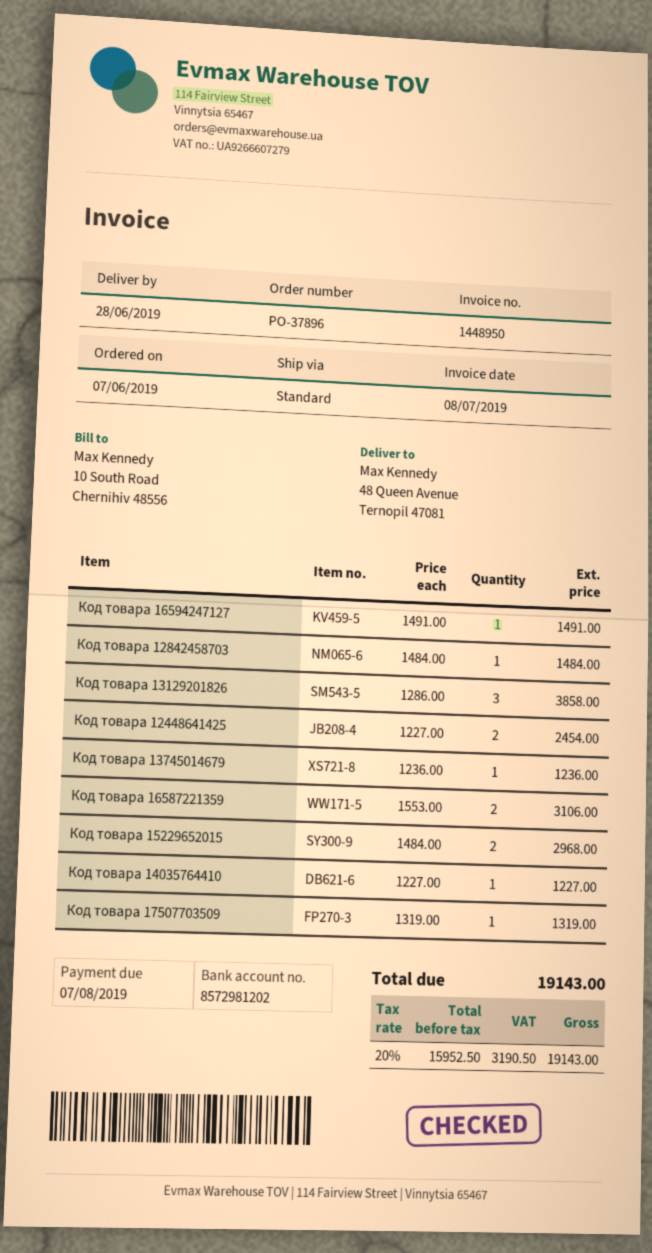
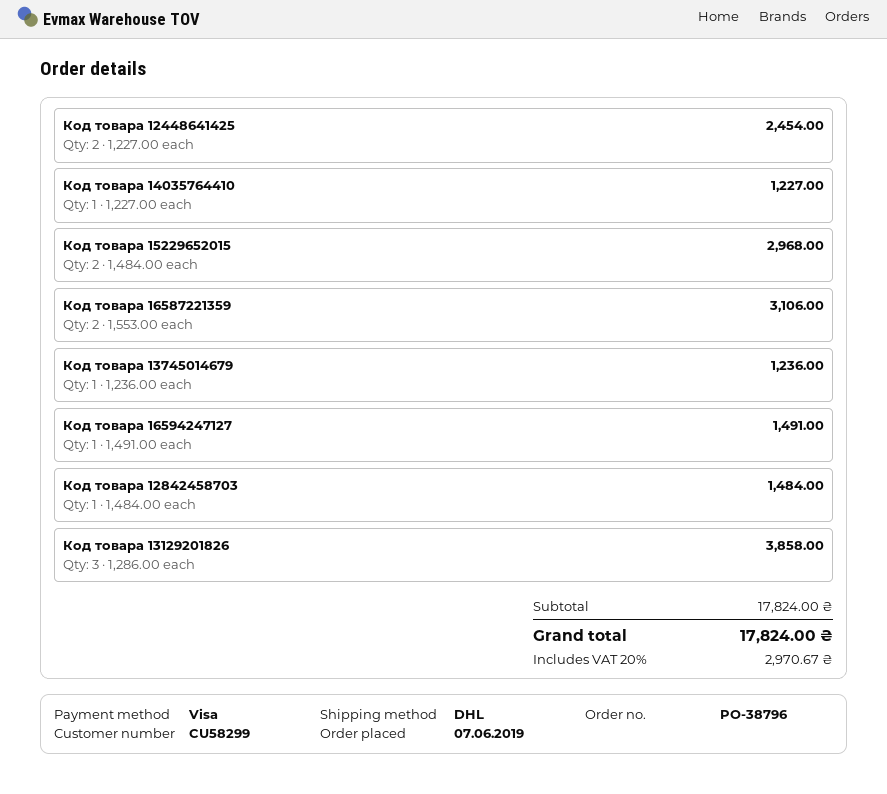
order number: PO-37896 -> PO-38796
shipping method: standard -> DHL
Код товара 17507703509: 1 x 1319.00 = 1319.00 -> none
tax: 20% = 3190.50 -> 20% = 2970.67
total: 19143.00 -> 17824.00

